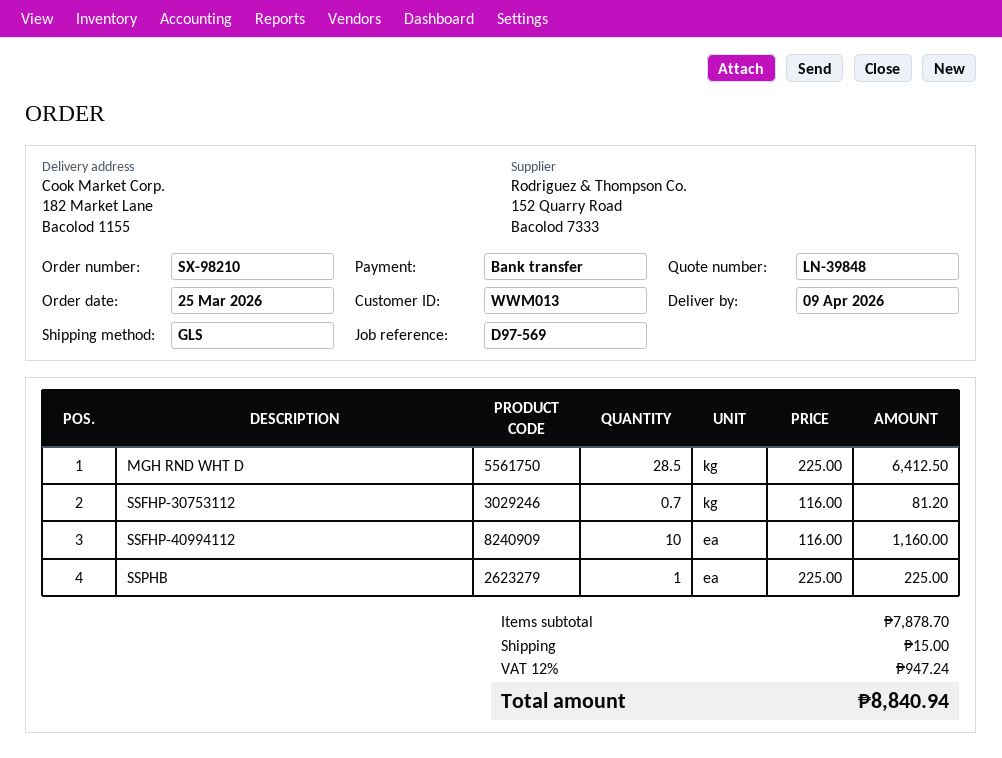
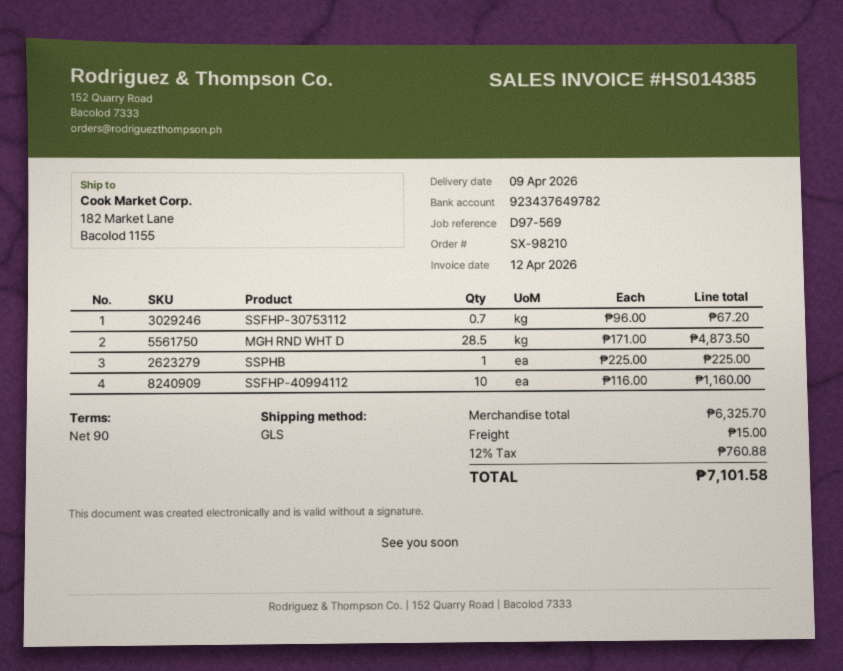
MGH RND WHT D: 28.5 x 225.00 = 6412.50 -> 28.5 x 171.00 = 4873.50
SSFHP-30753112: 0.7 x 116.00 = 81.20 -> 0.7 x 96.00 = 67.20
subtotal: 7878.70 -> 6325.70
tax: 12% = 947.24 -> 12% = 760.88
total: 8840.94 -> 7101.58

